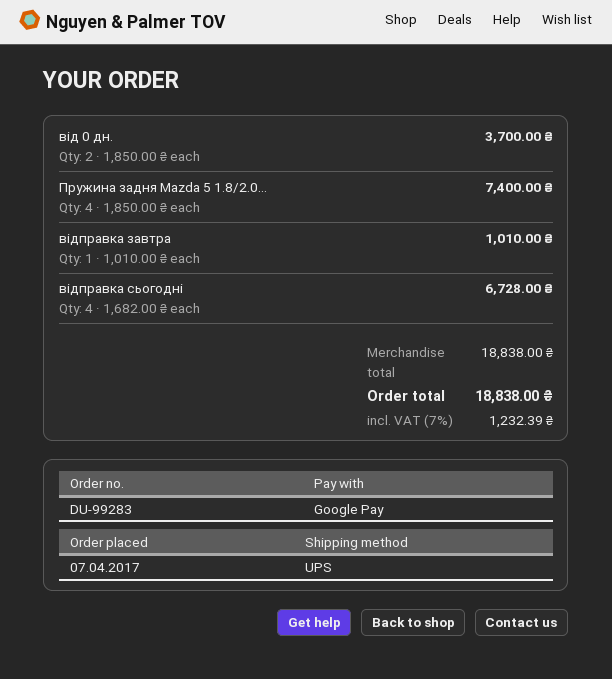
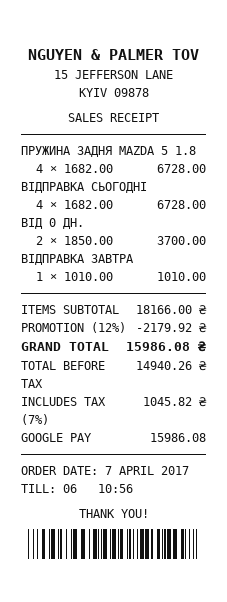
Пружина задня Mazda 5 1.8/2.0...: 4 x 1850.00 = 7400.00 -> 4 x 1682.00 = 6728.00
subtotal: 18838.00 -> 18166.00
discount: none -> 12% = 2179.92
tax: 7% = 1232.39 -> 7% = 1045.82
total: 18838.00 -> 15986.08

